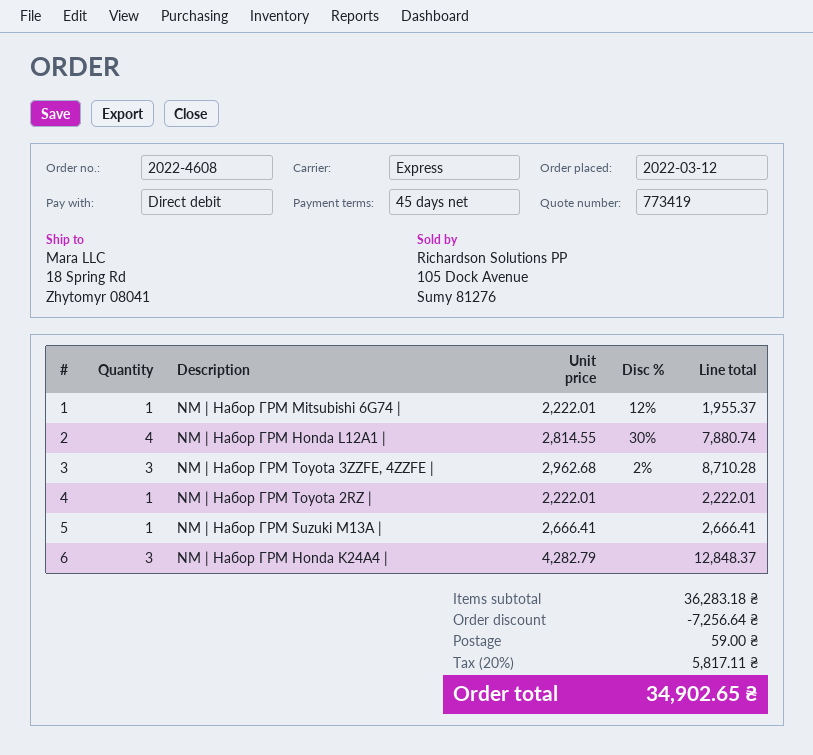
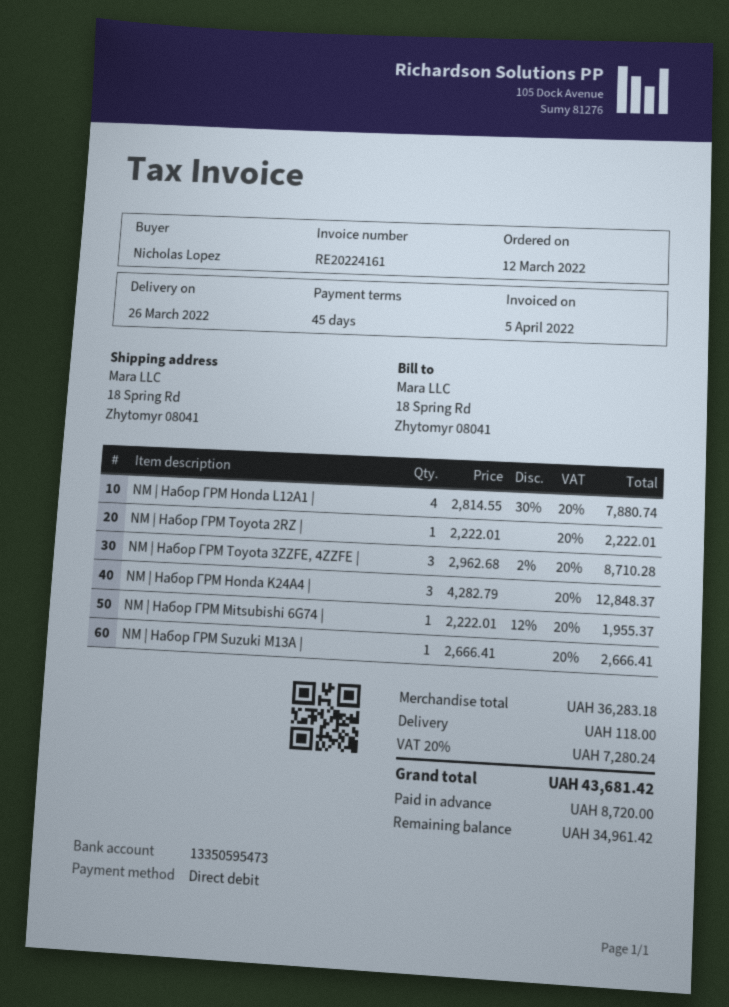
discount: 7256.64 -> none
shipping: 59.00 -> 118.00
tax: 20% = 5817.11 -> 20% = 7280.24
total: 34902.65 -> 43681.42

